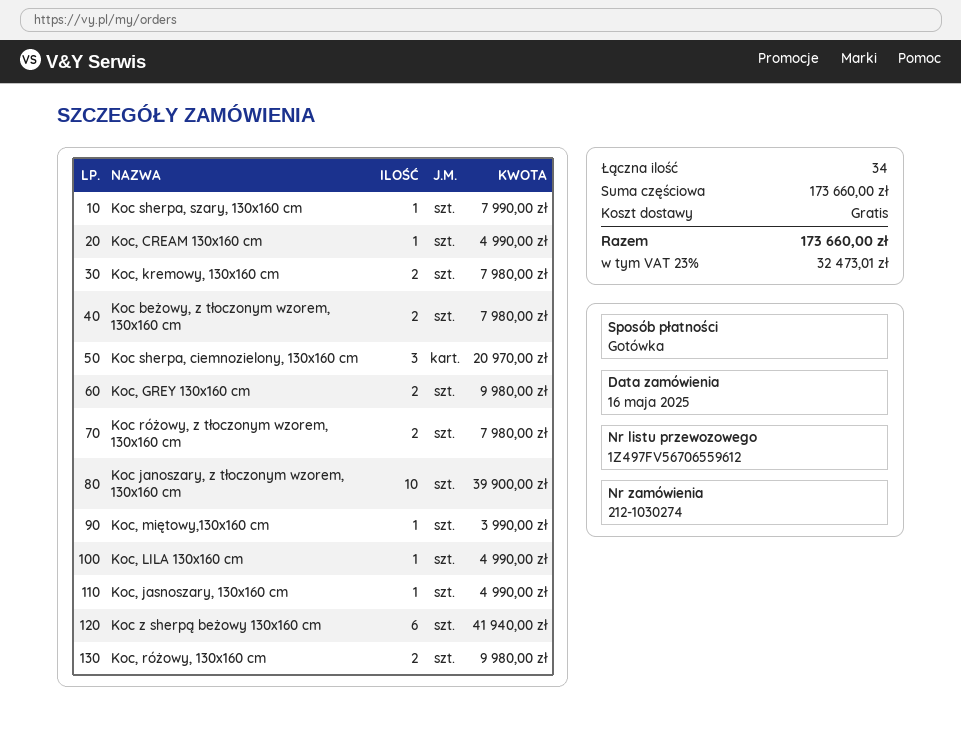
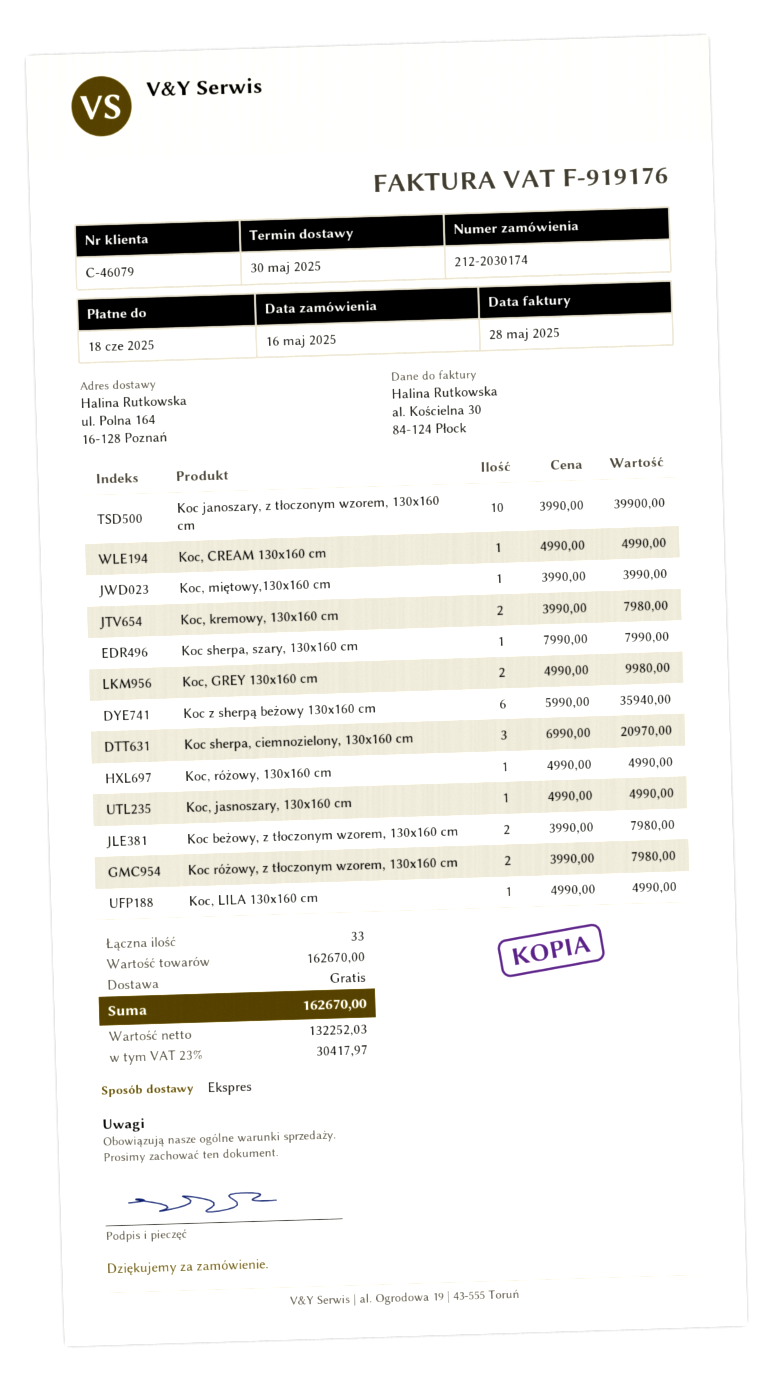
order number: 212-1030274 -> 212-2030174
Koc z sherpą beżowy 130x160 cm: 6 for 41940.00 -> 6 for 35940.00
Koc, różowy, 130x160 cm: 2 for 9980.00 -> 1 for 4990.00
total quantity: 34 -> 33
subtotal: 173660.00 -> 162670.00
tax: 23% = 32473.01 -> 23% = 30417.97
total: 173660.00 -> 162670.00

